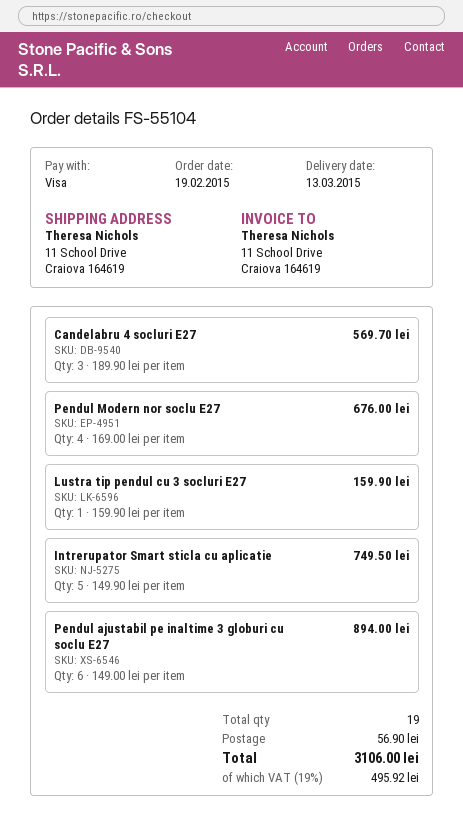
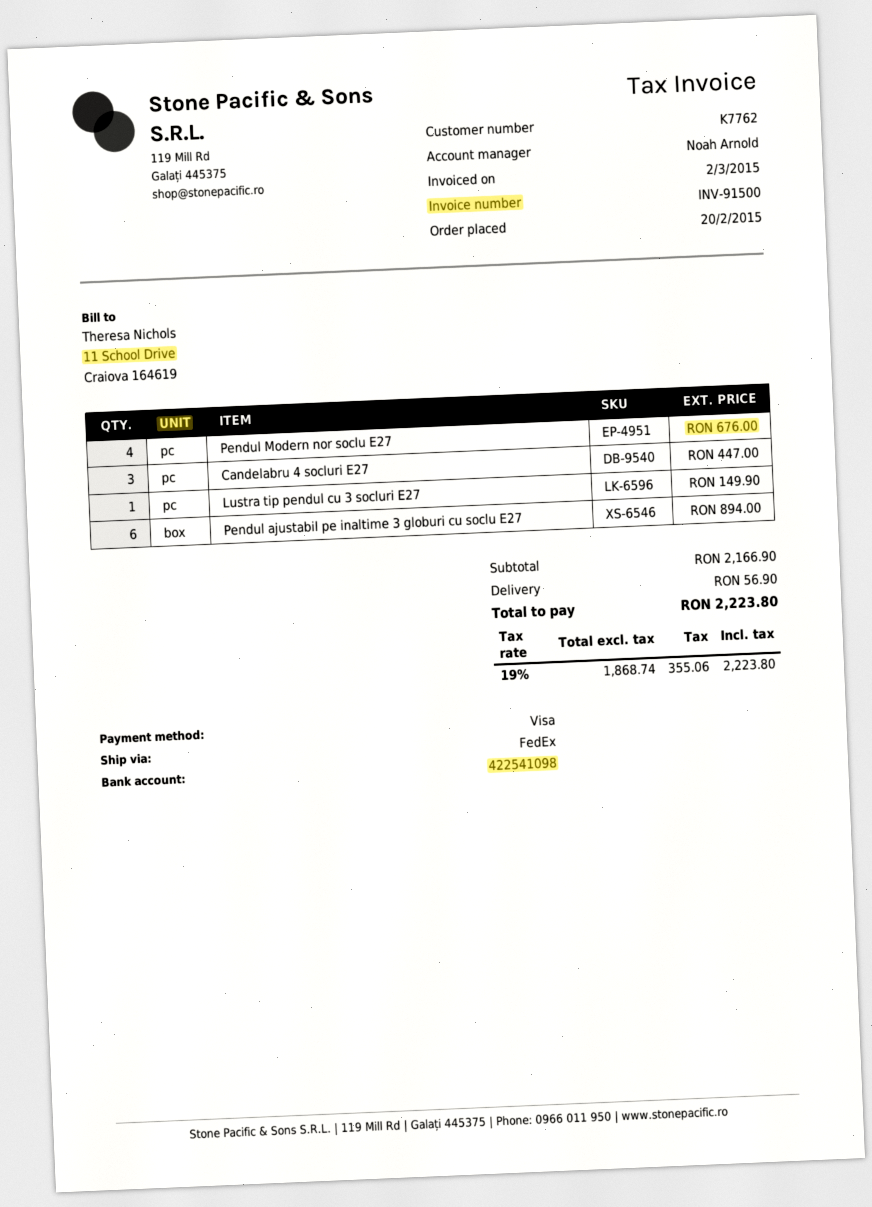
order date: 2015-02-19 -> 2015-02-20
Candelabru 4 socluri E27: 3 for 569.70 -> 3 for 447.00
Lustra tip pendul cu 3 socluri E27: 1 for 159.90 -> 1 for 149.90
Intrerupator Smart sticla cu aplicatie: 5 for 749.50 -> none
tax: 19% = 495.92 -> 19% = 355.06
total: 3106.00 -> 2223.80

